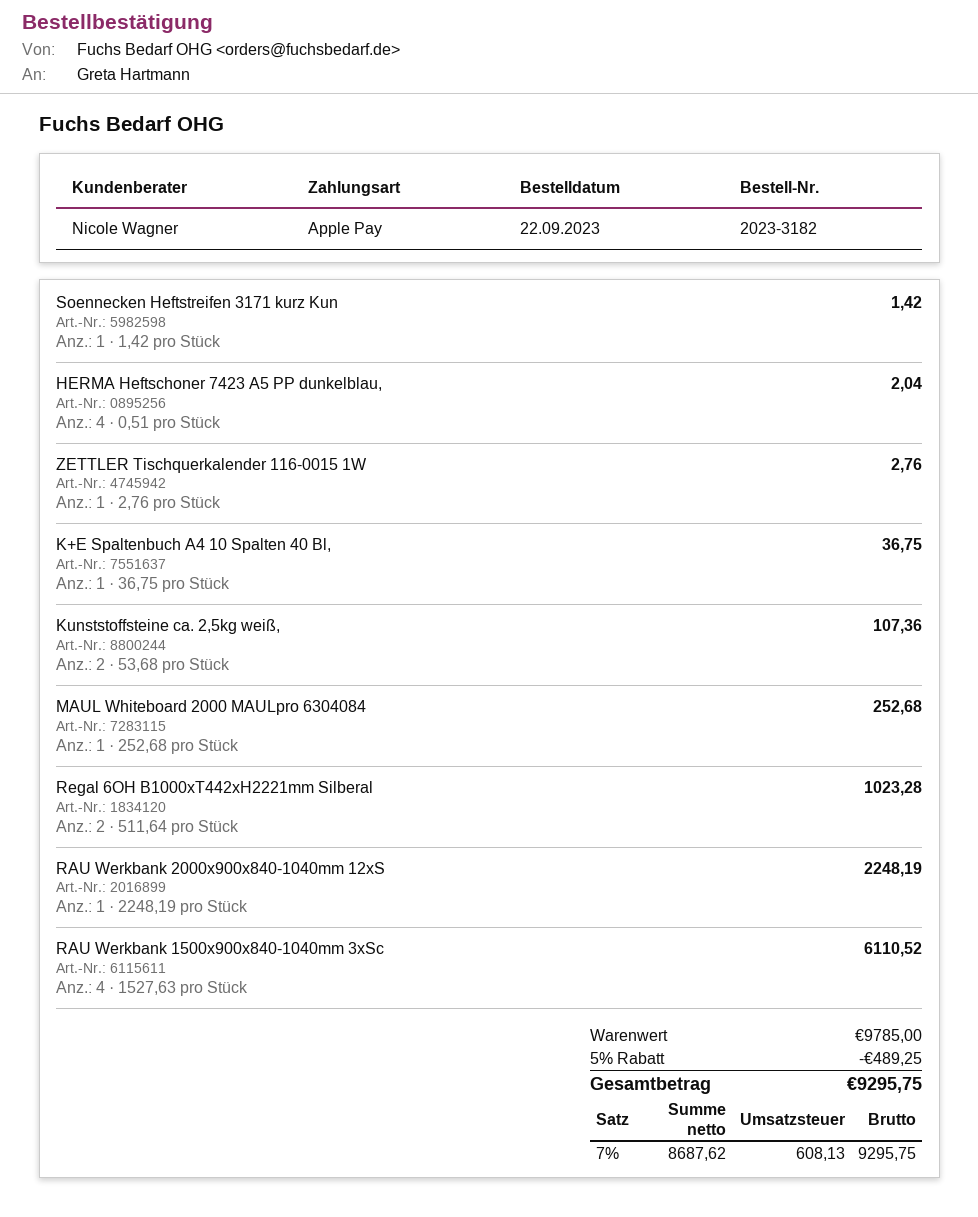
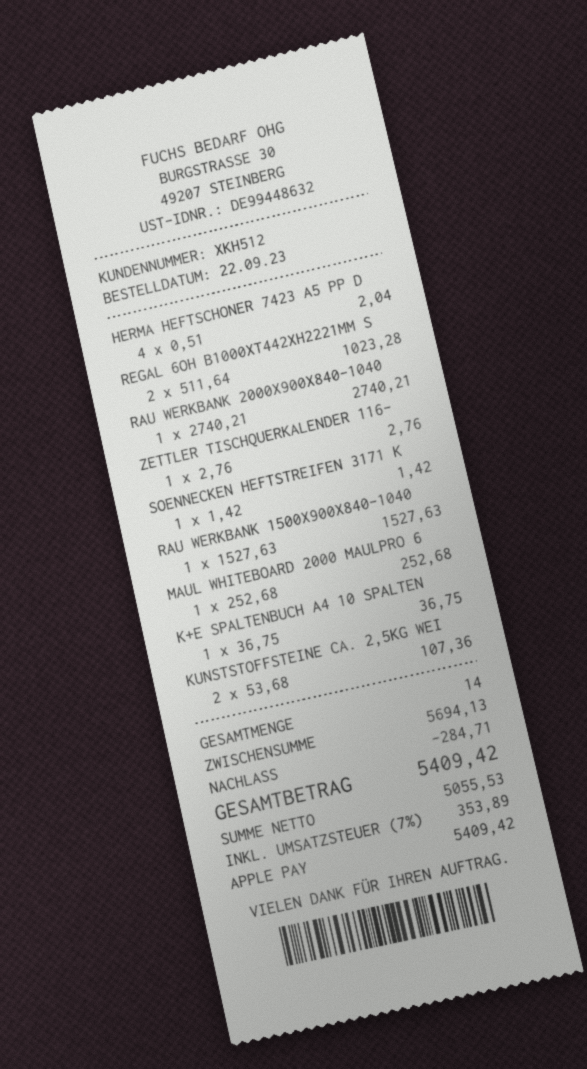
RAU Werkbank 2000x900x840-1040mm 12xS: 1 x 2248.19 = 2248.19 -> 1 x 2740.21 = 2740.21
RAU Werkbank 1500x900x840-1040mm 3xSc: 4 x 1527.63 = 6110.52 -> 1 x 1527.63 = 1527.63
subtotal: 9785.00 -> 5694.13
discount: 489.25 -> 284.71
net: 8687.62 -> 5055.53
tax: 7% = 608.13 -> 7% = 353.89
total: 9295.75 -> 5409.42

